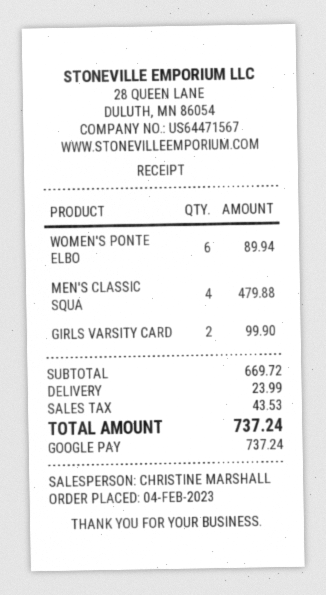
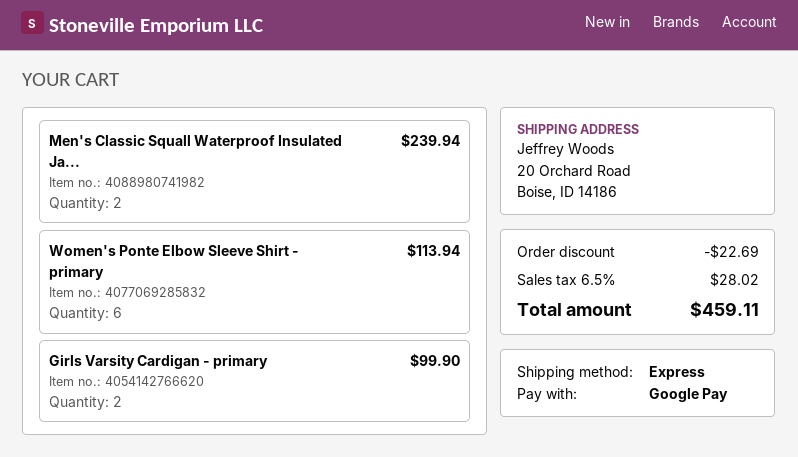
WOMEN'S PONTE ELBO: 6 for 89.94 -> 6 for 113.94
MEN'S CLASSIC SQUA: 4 for 479.88 -> 2 for 239.94
discount: none -> 22.69
shipping: 23.99 -> none
tax: 43.53 -> 28.02
total: 737.24 -> 459.11

